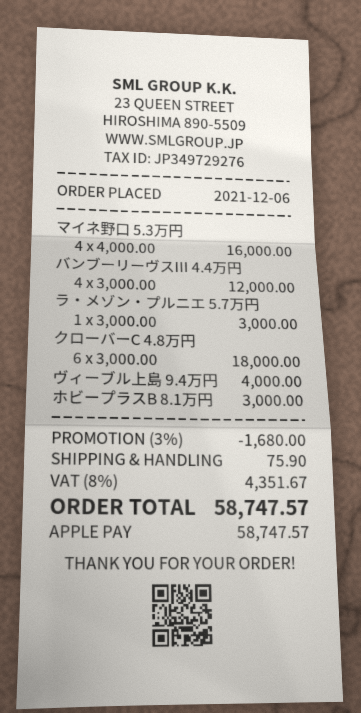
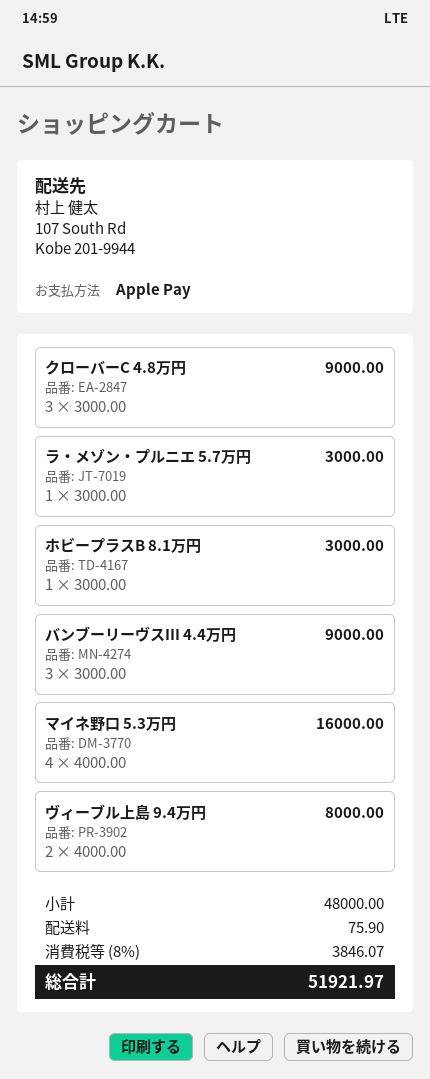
バンブーリーヴスIII 4.4万円: 4 x 3000.00 = 12000.00 -> 3 x 3000.00 = 9000.00
クローバーC 4.8万円: 6 x 3000.00 = 18000.00 -> 3 x 3000.00 = 9000.00
ヴィーブル上島 9.4万円: 1 x 4000.00 = 4000.00 -> 2 x 4000.00 = 8000.00
discount: 3% = 1680.00 -> none
tax: 8% = 4351.67 -> 8% = 3846.07
total: 58747.57 -> 51921.97

